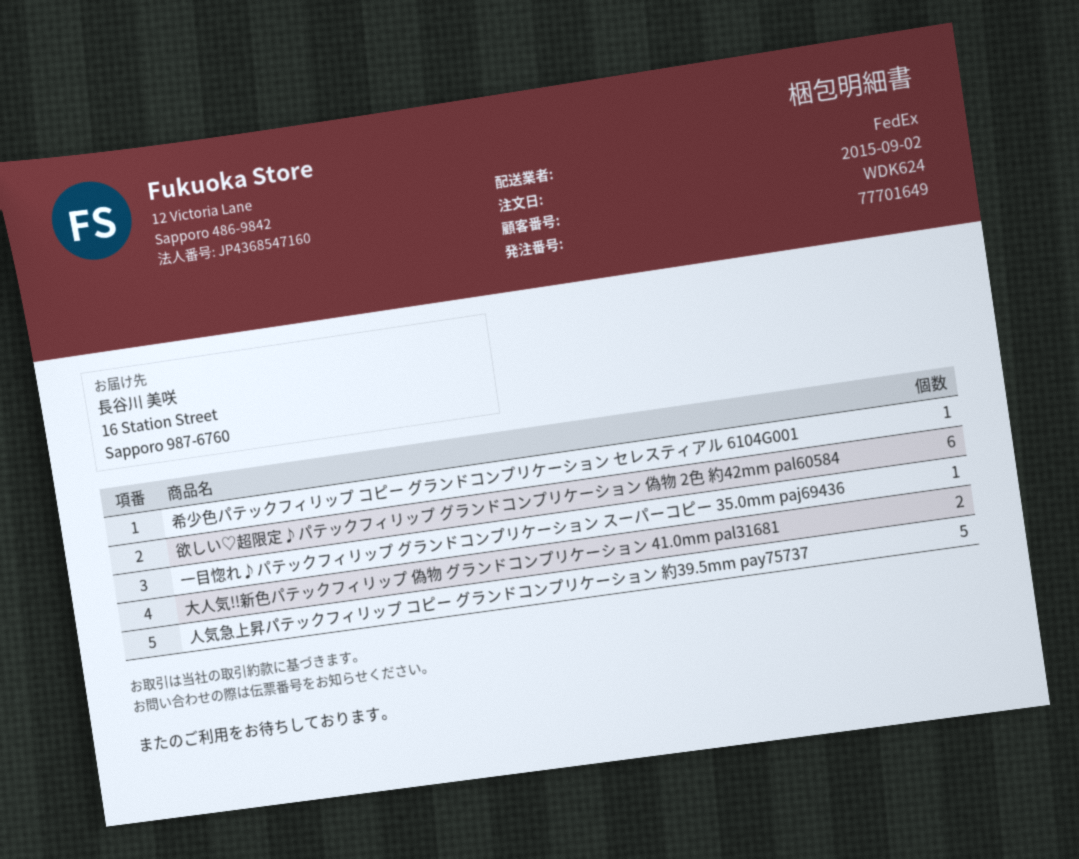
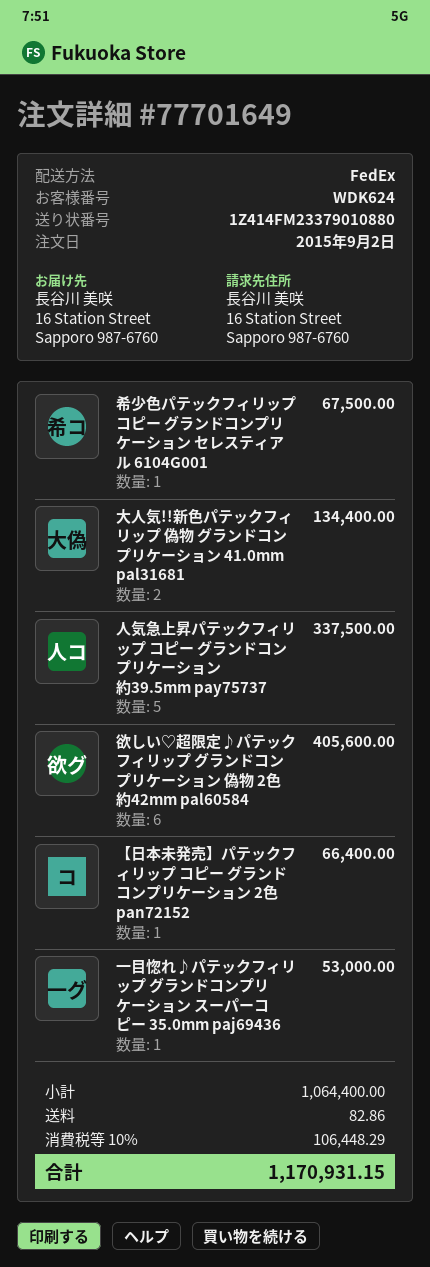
【日本未発売】パテックフィリップ コピー グランドコンプリケーション 2色 pan72152: none -> 1

